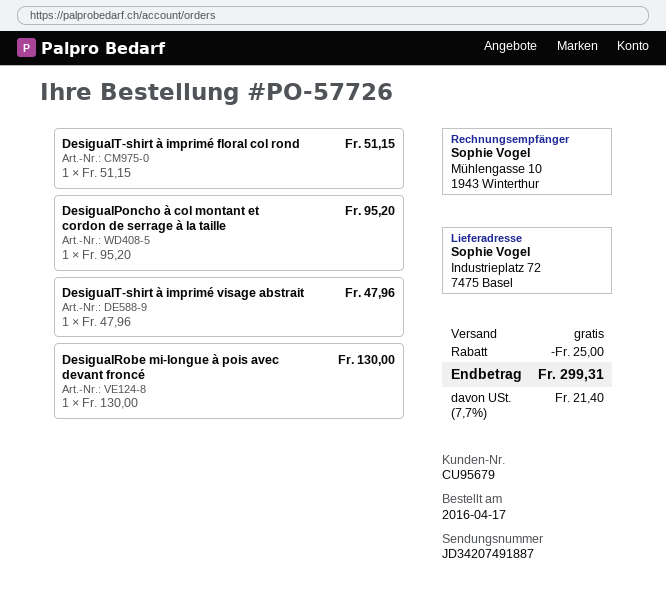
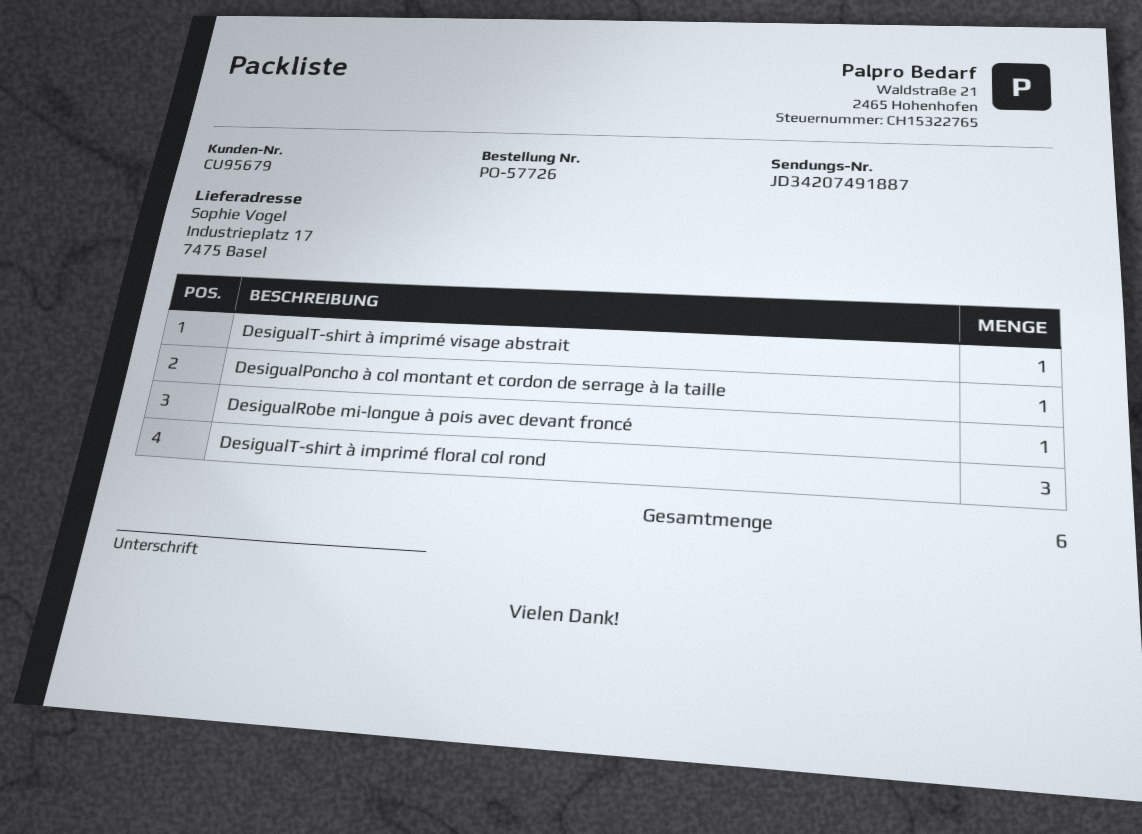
ship to: Industrieplatz 72, 7475 Basel -> Industrieplatz 17, 7475 Basel
DesigualT-shirt à imprimé floral col rond: 1 -> 3

